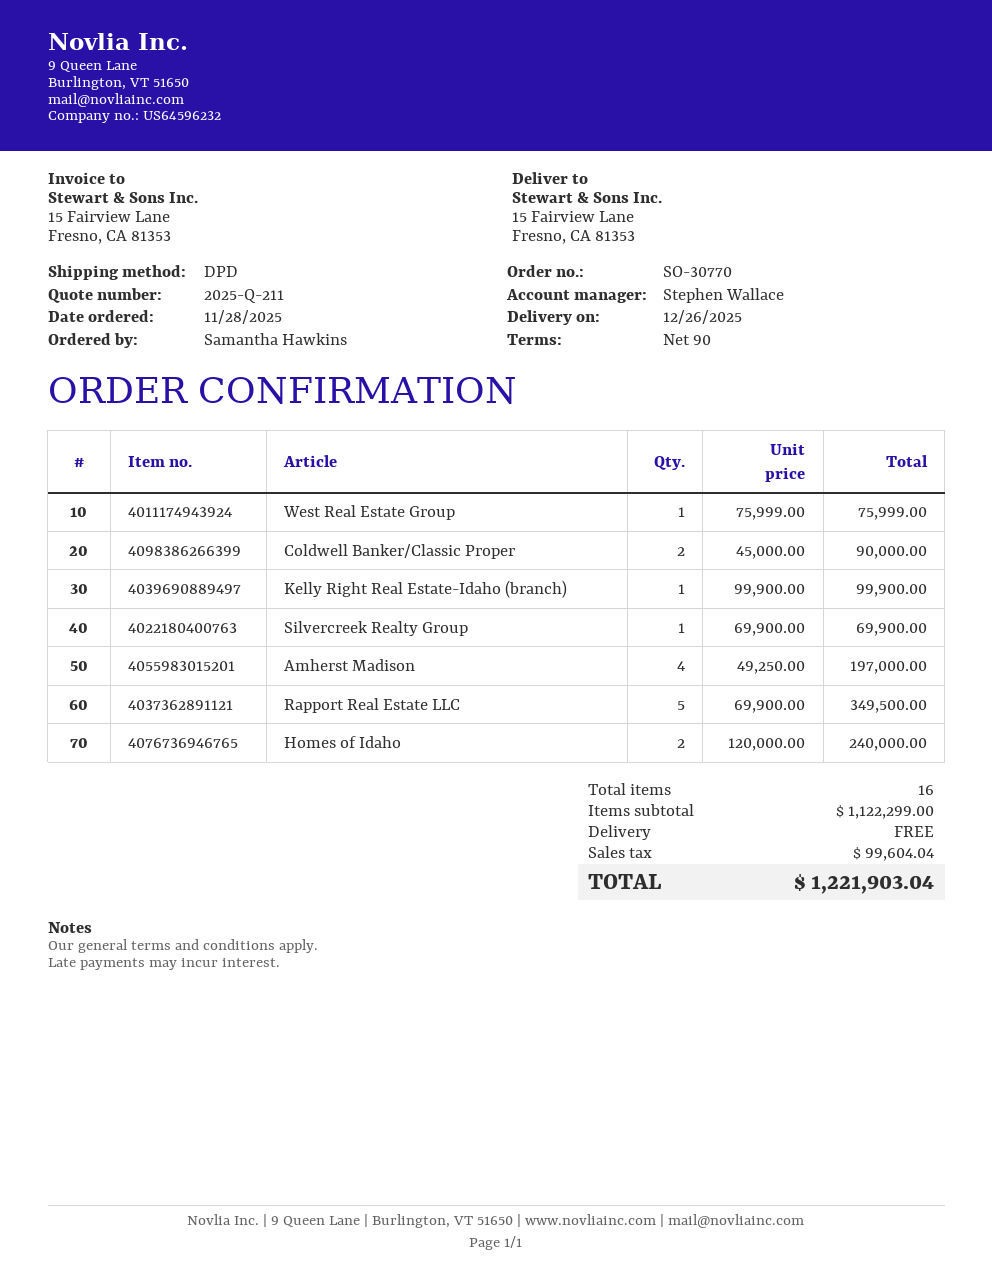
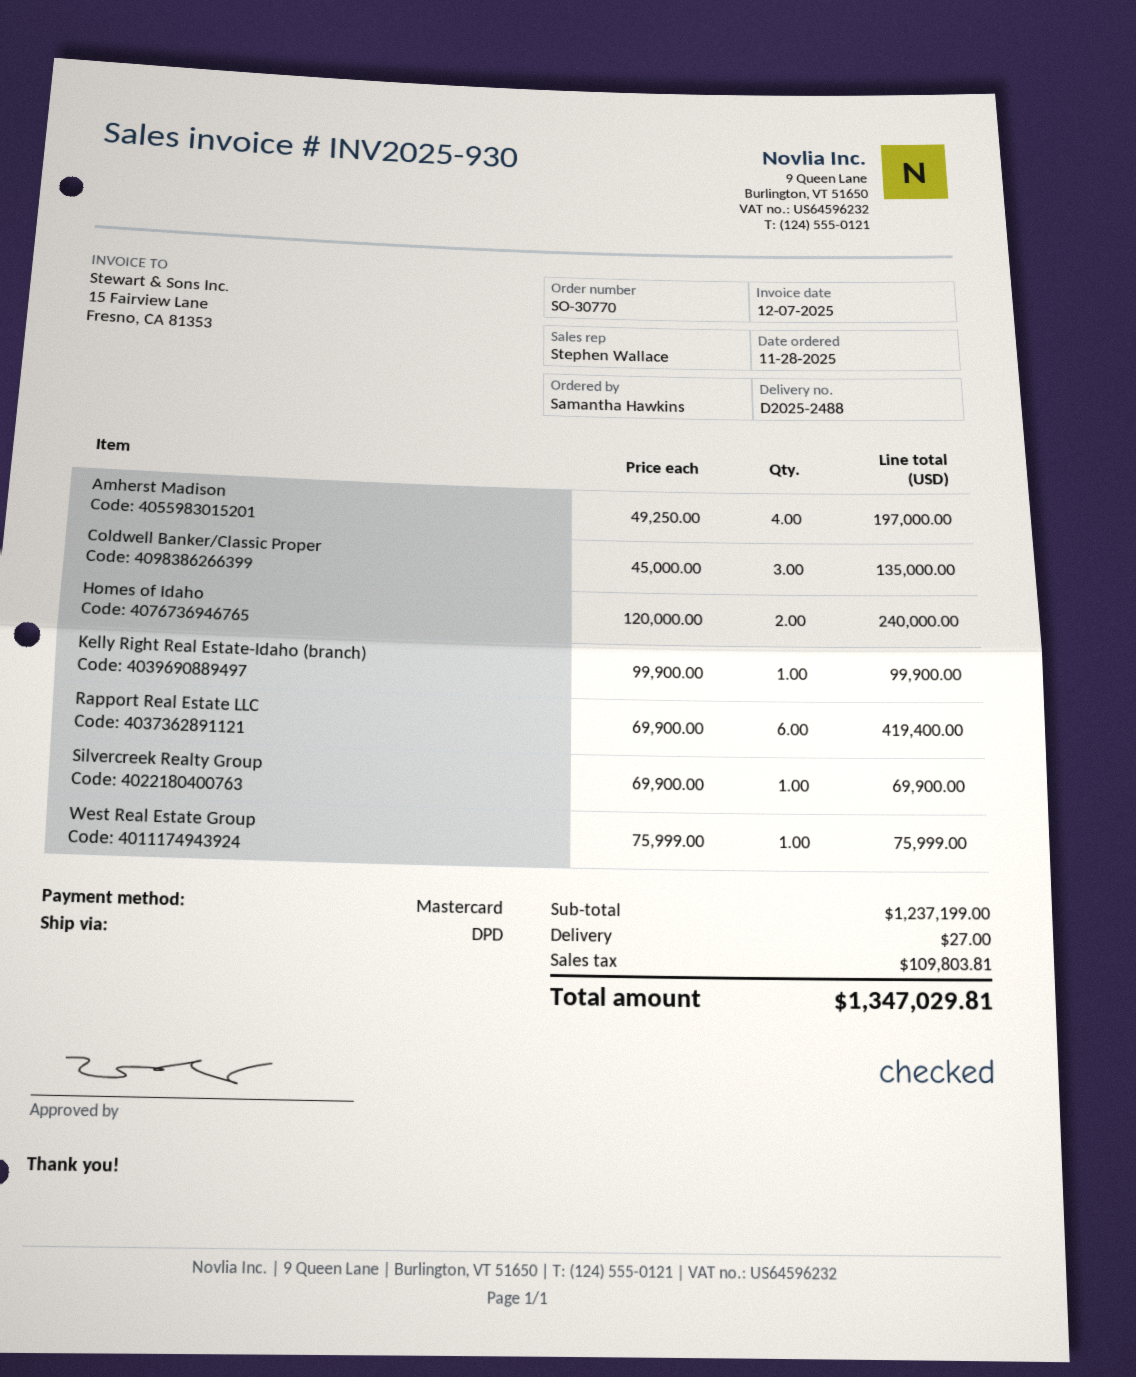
Coldwell Banker/Classic Proper: 2 x 45000.00 = 90000.00 -> 3 x 45000.00 = 135000.00
Rapport Real Estate LLC: 5 x 69900.00 = 349500.00 -> 6 x 69900.00 = 419400.00
subtotal: 1122299.00 -> 1237199.00
shipping: 0.00 -> 27.00
tax: 99604.04 -> 109803.81
total: 1221903.04 -> 1347029.81

